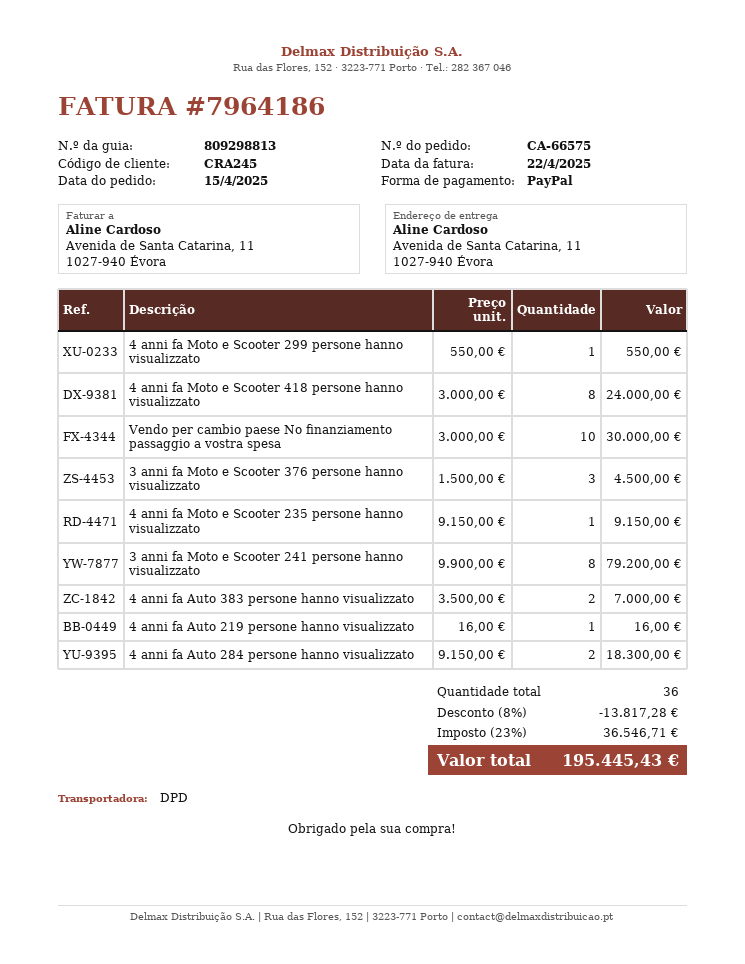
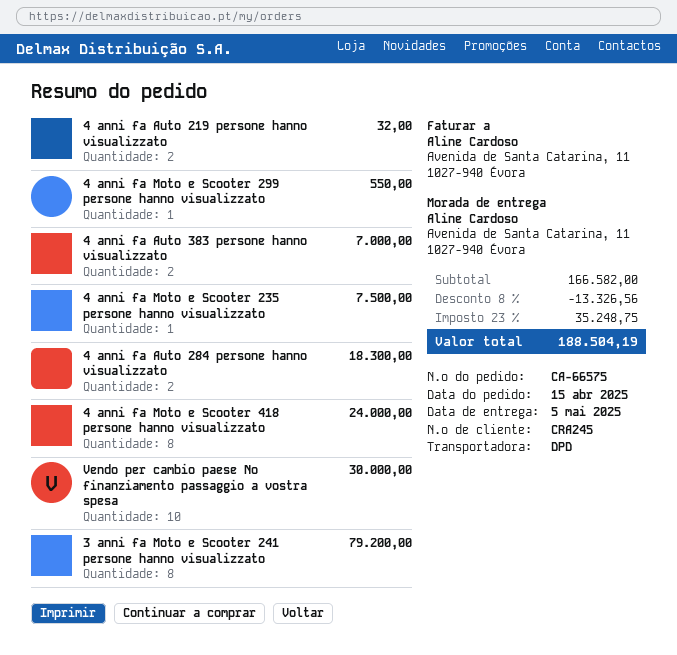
3 anni fa Moto e Scooter 376 persone hanno visualizzato: 3 for 4500.00 -> none
4 anni fa Moto e Scooter 235 persone hanno visualizzato: 1 for 9150.00 -> 1 for 7500.00
4 anni fa Auto 219 persone hanno visualizzato: 1 for 16.00 -> 2 for 32.00
discount: 8% = 13817.28 -> 8% = 13326.56
tax: 23% = 36546.71 -> 23% = 35248.75
total: 195445.43 -> 188504.19

